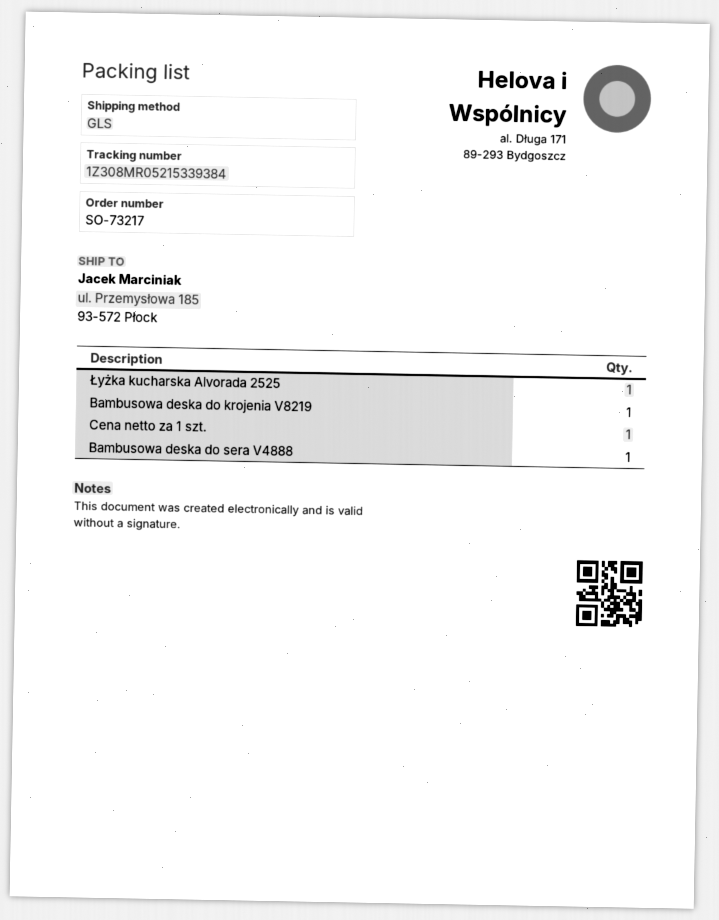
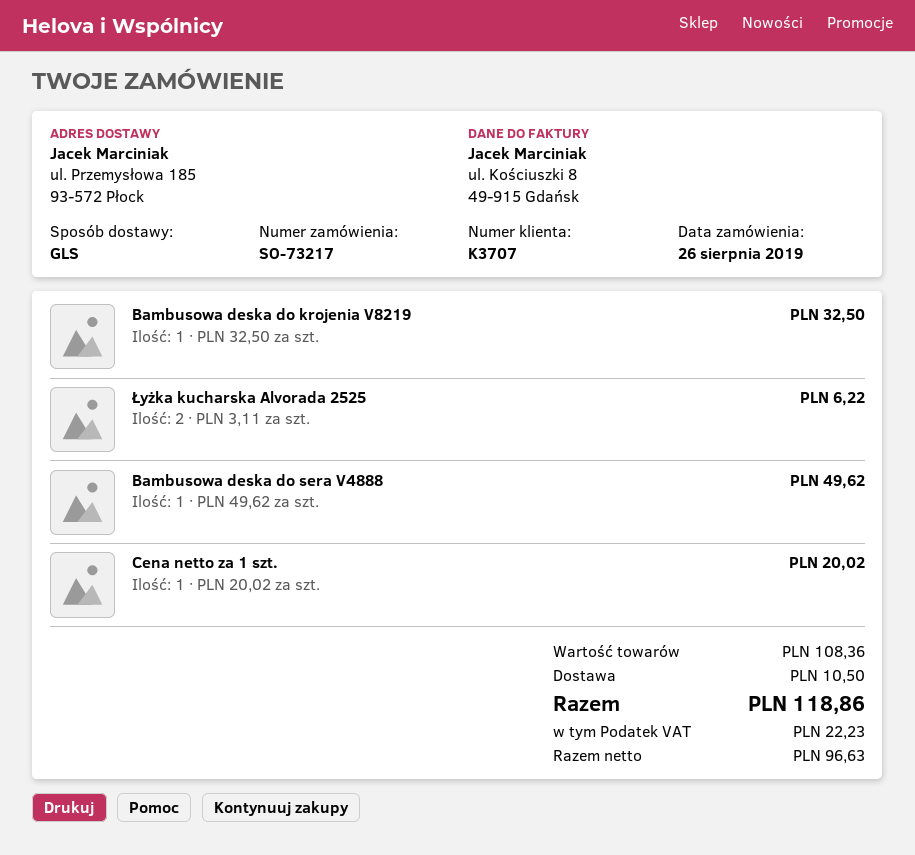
Łyżka kucharska Alvorada 2525: 1 -> 2

